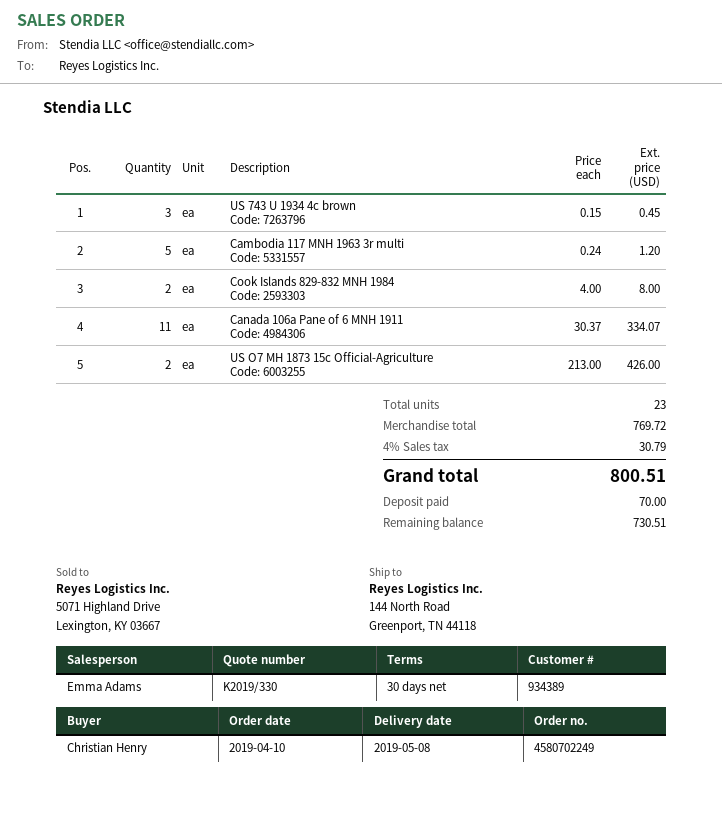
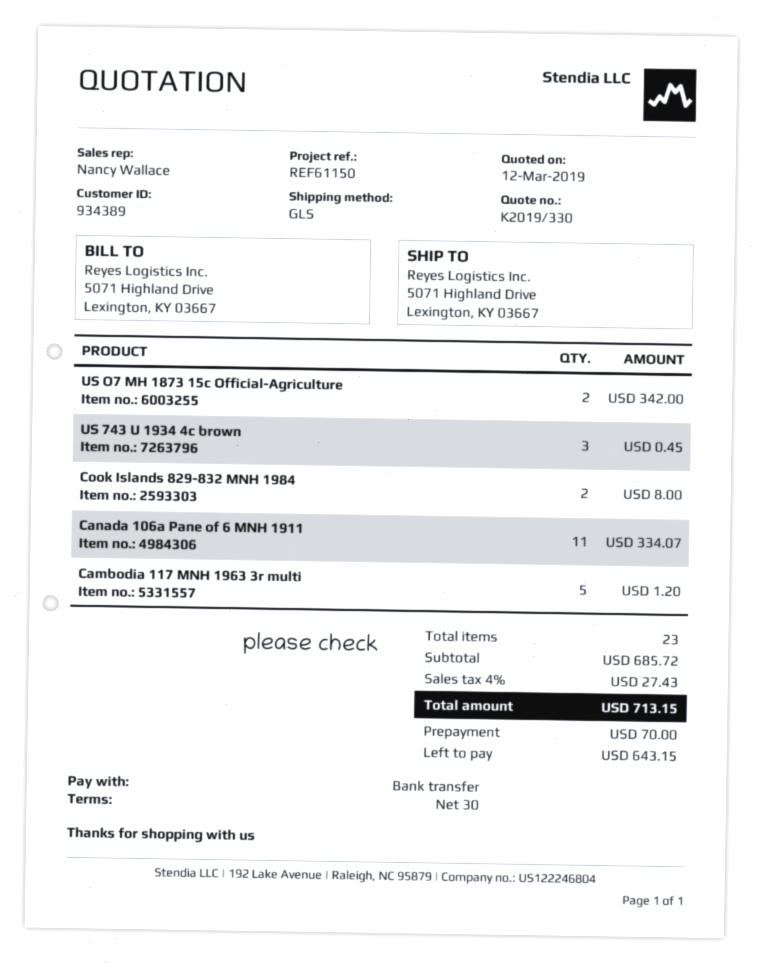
sales rep: Emma Adams -> Nancy Wallace
ship to: 144 North Road, Greenport, TN 44118 -> 5071 Highland Drive, Lexington, KY 03667
US O7 MH 1873 15c Official-Agriculture: 2 for 426.00 -> 2 for 342.00
subtotal: 769.72 -> 685.72
tax: 4% = 30.79 -> 4% = 27.43
total: 800.51 -> 713.15
balance: 730.51 -> 643.15

